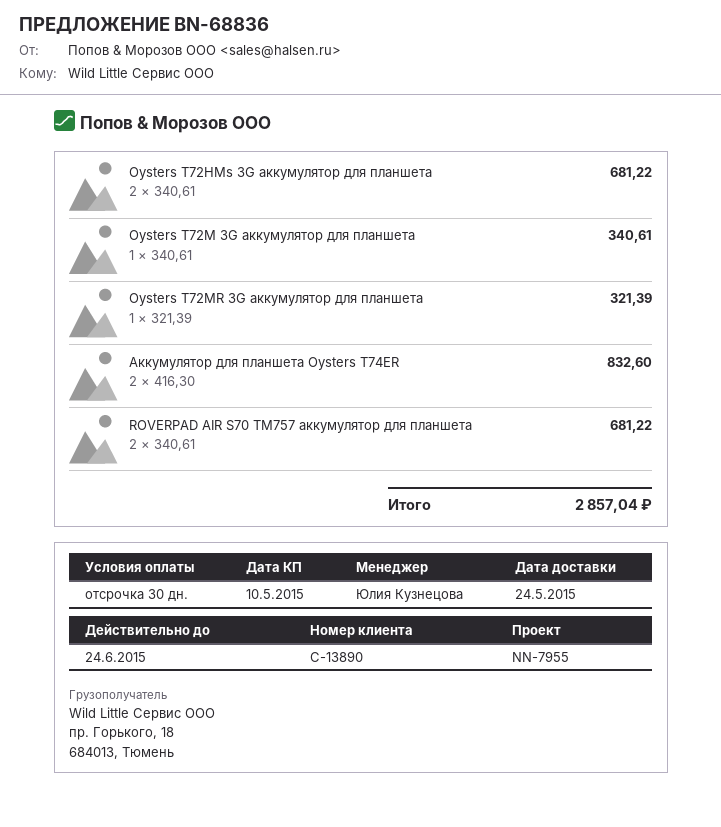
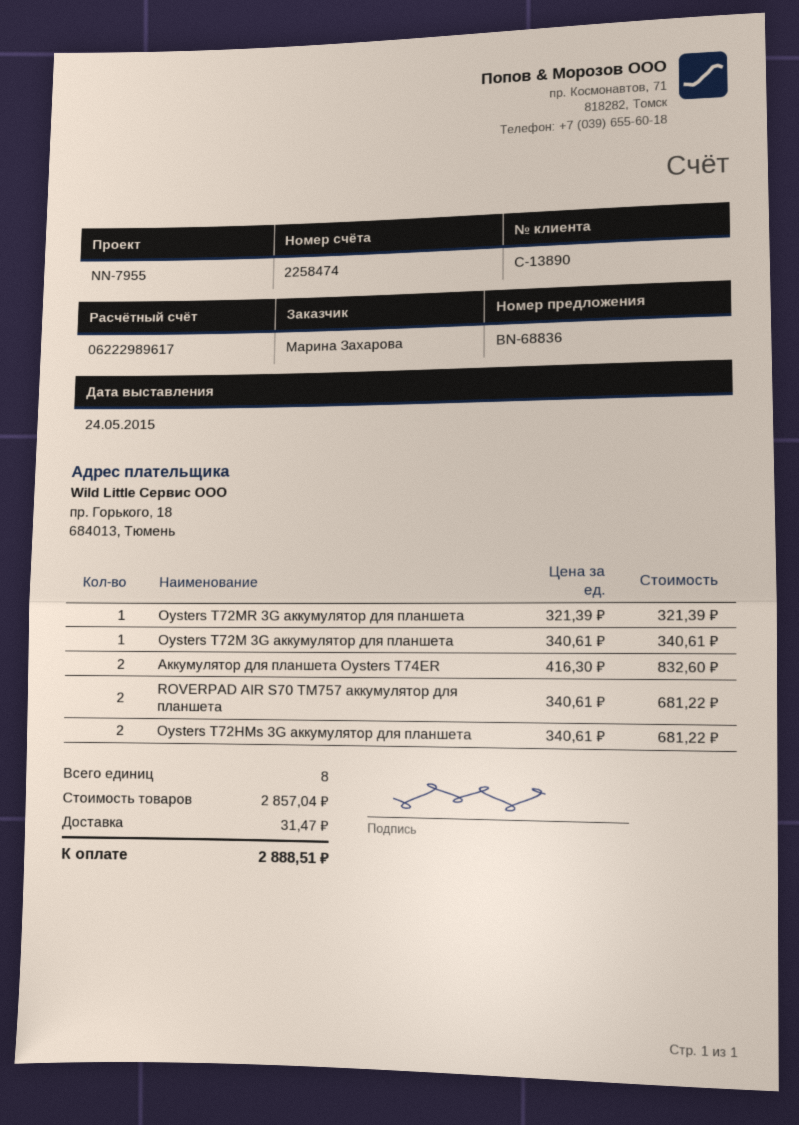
shipping: none -> 31.47
total: 2857.04 -> 2888.51

